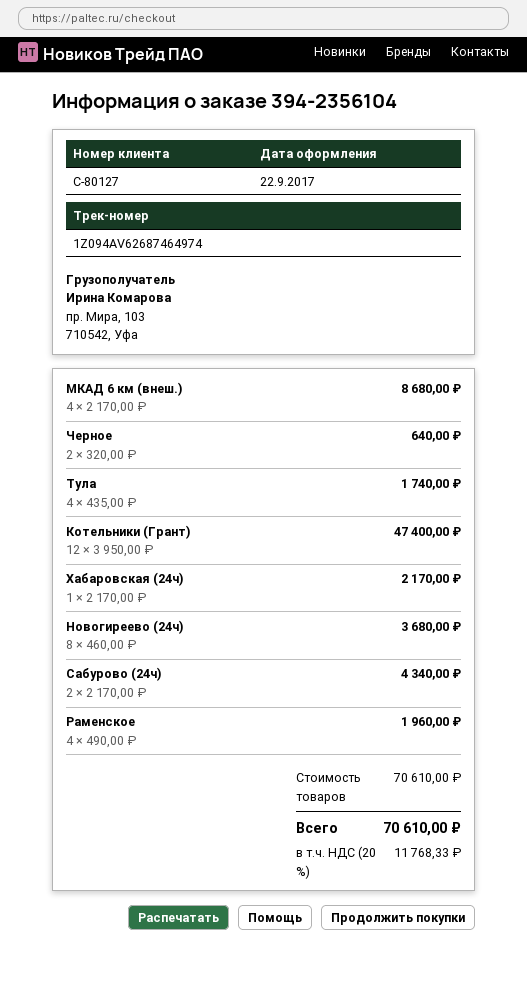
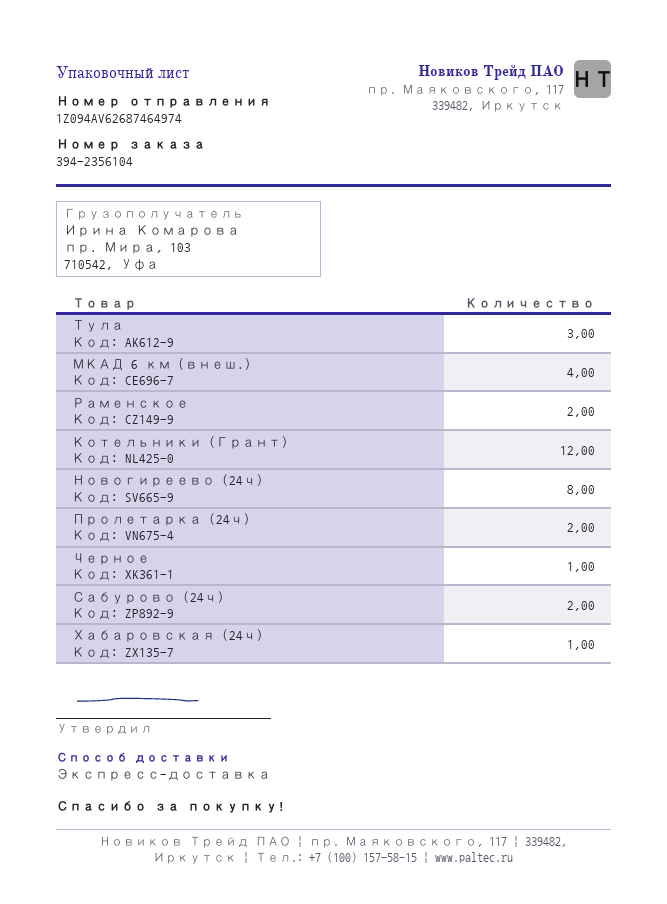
Черное: 2 -> 1
Тула: 4 -> 3
Раменское: 4 -> 2
Пролетарка (24ч): none -> 2

